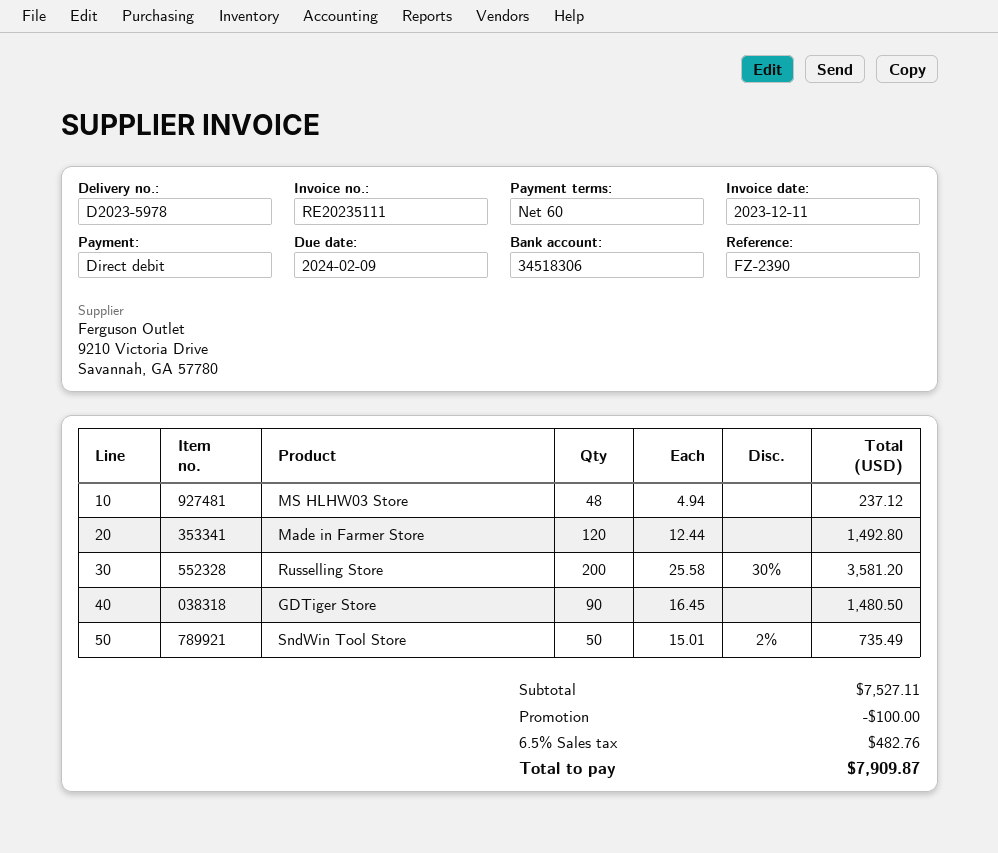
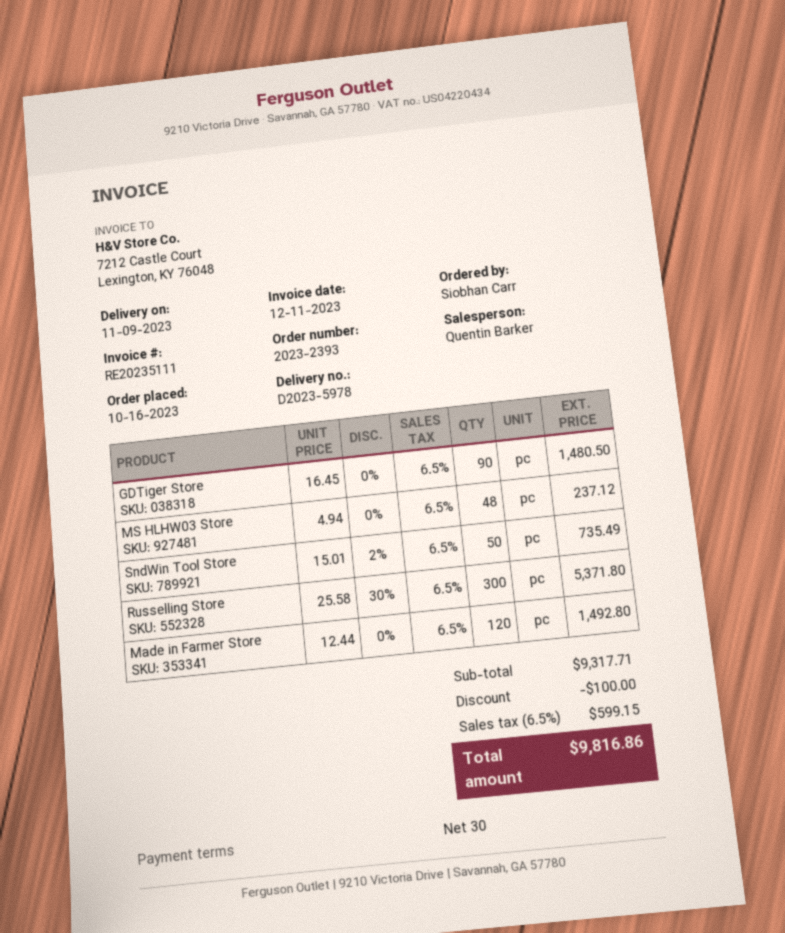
payment terms: 60 days -> 30 days
Russelling Store: 200 x 25.58 - 30% = 3581.20 -> 300 x 25.58 - 30% = 5371.80
subtotal: 7527.11 -> 9317.71
tax: 6.5% = 482.76 -> 6.5% = 599.15
total: 7909.87 -> 9816.86

